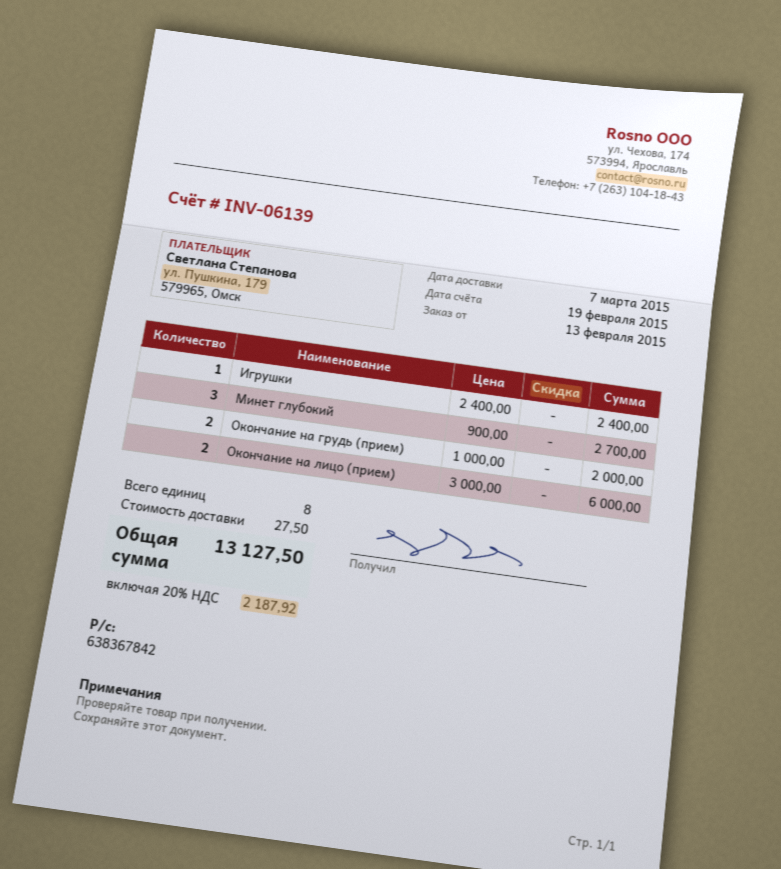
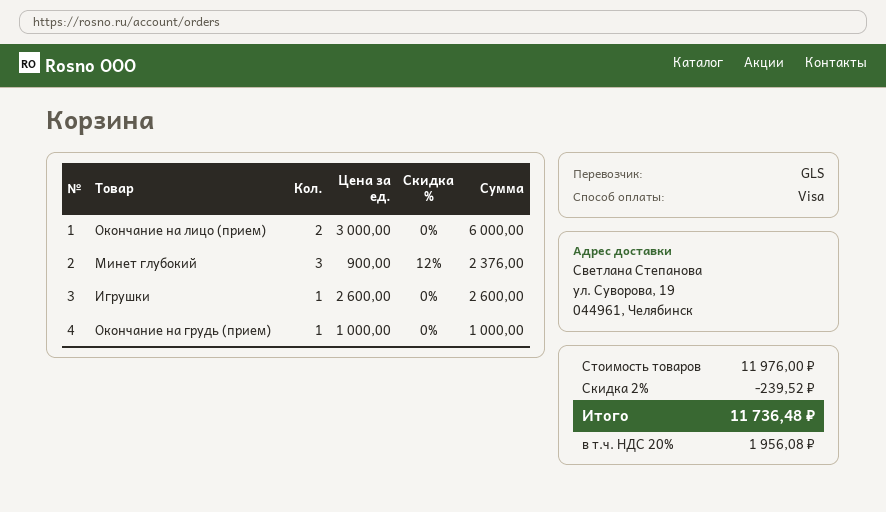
Игрушки: 1 x 2400.00 = 2400.00 -> 1 x 2600.00 = 2600.00
Минет глубокий: 3 x 900.00 = 2700.00 -> 3 x 900.00 - 12% = 2376.00
Окончание на грудь (прием): 2 x 1000.00 = 2000.00 -> 1 x 1000.00 = 1000.00
discount: none -> 2% = 239.52
shipping: 27.50 -> none
tax: 20% = 2187.92 -> 20% = 1956.08
total: 13127.50 -> 11736.48

